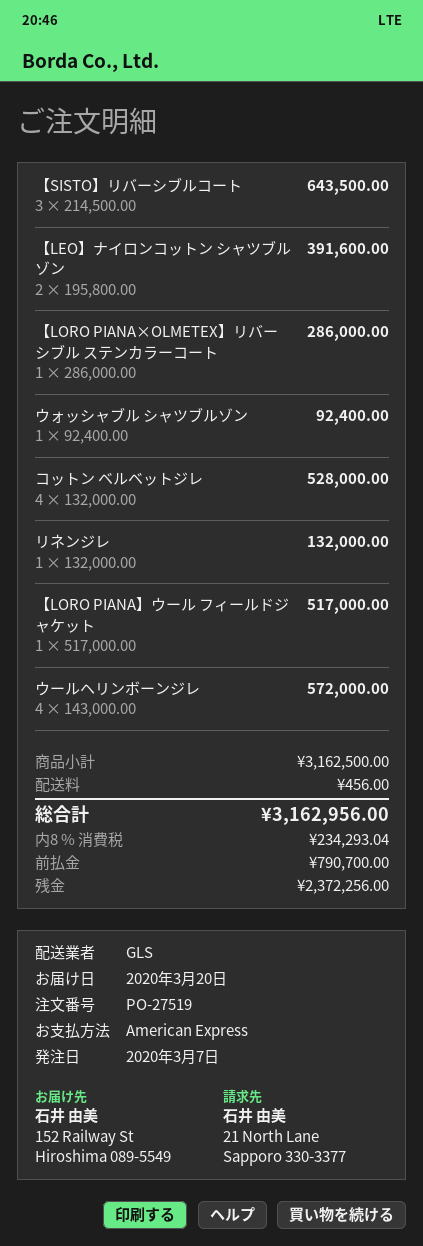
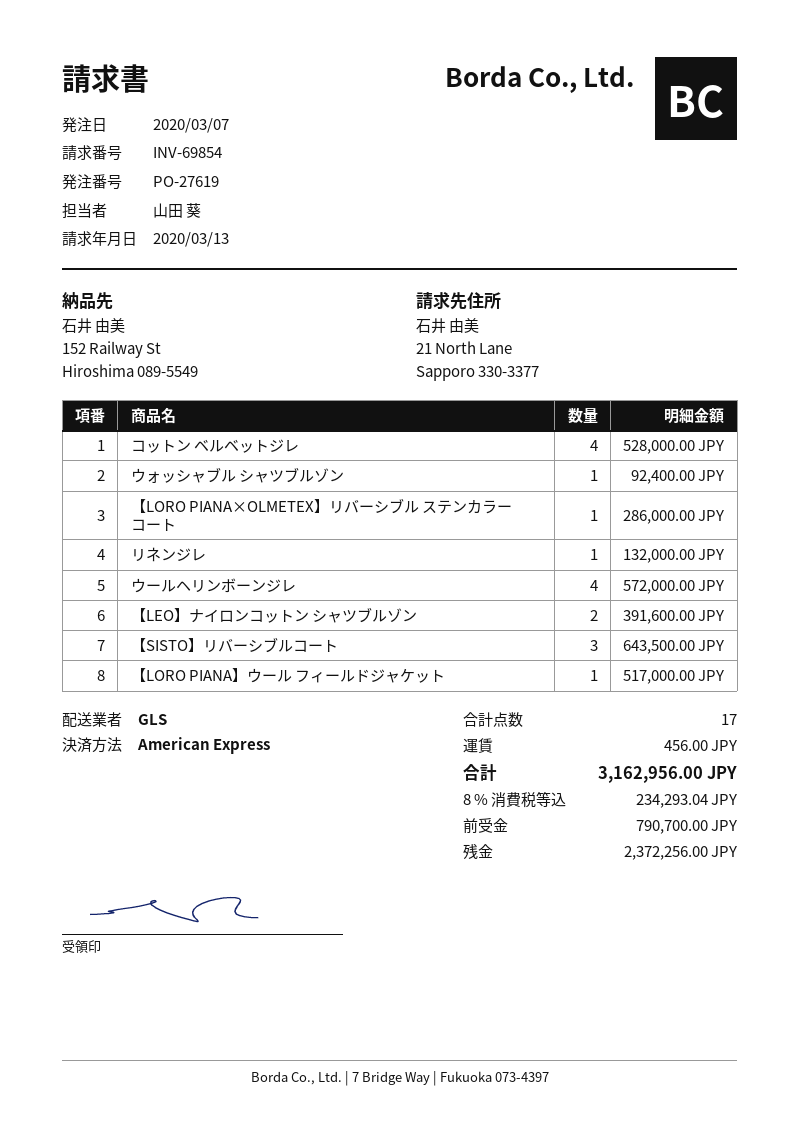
order number: PO-27519 -> PO-27619

